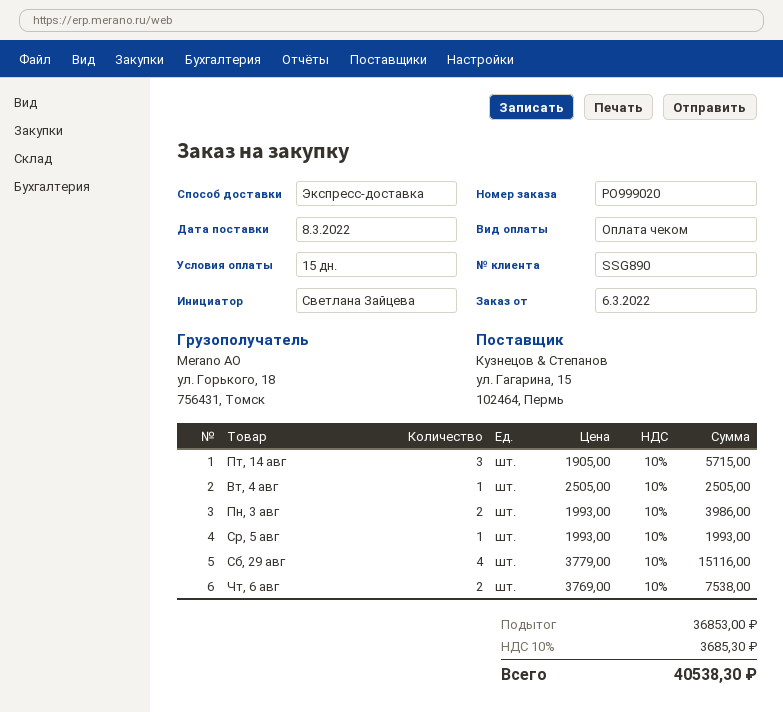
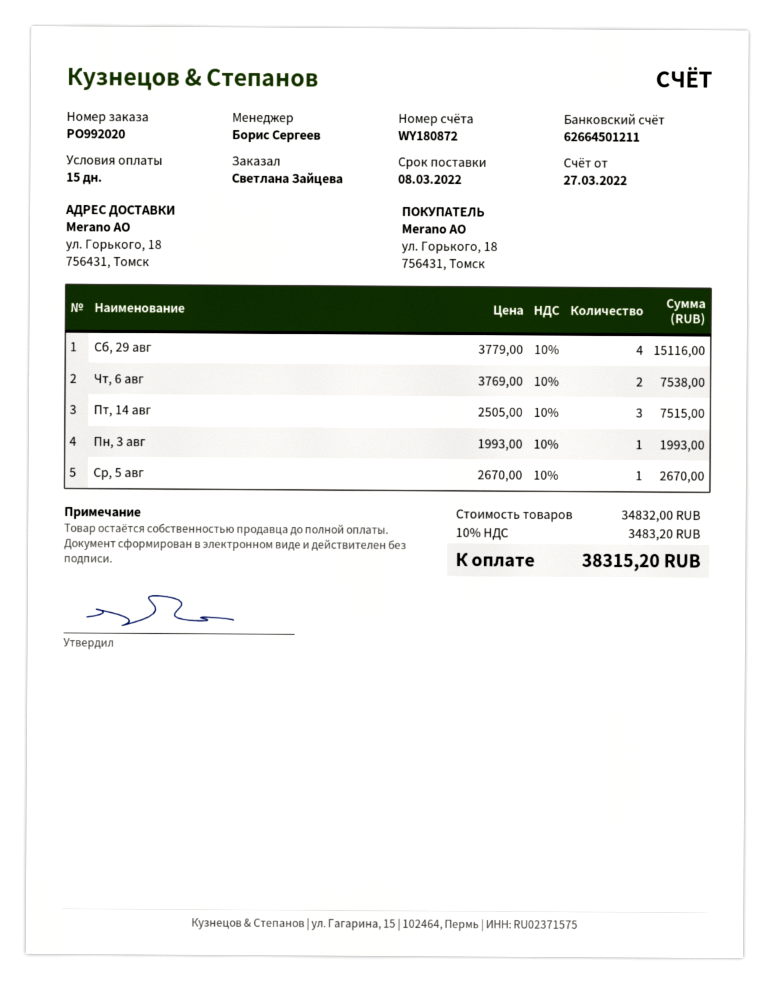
order number: PO999020 -> PO992020
Пт, 14 авг: 3 x 1905.00 = 5715.00 -> 3 x 2505.00 = 7515.00
Вт, 4 авг: 1 x 2505.00 = 2505.00 -> none
Пн, 3 авг: 2 x 1993.00 = 3986.00 -> 1 x 1993.00 = 1993.00
Ср, 5 авг: 1 x 1993.00 = 1993.00 -> 1 x 2670.00 = 2670.00
subtotal: 36853.00 -> 34832.00
tax: 10% = 3685.30 -> 10% = 3483.20
total: 40538.30 -> 38315.20

